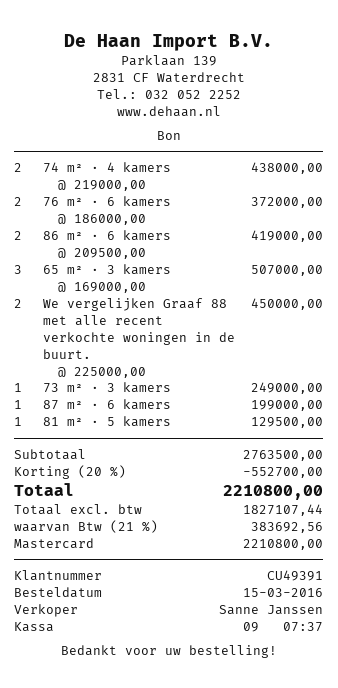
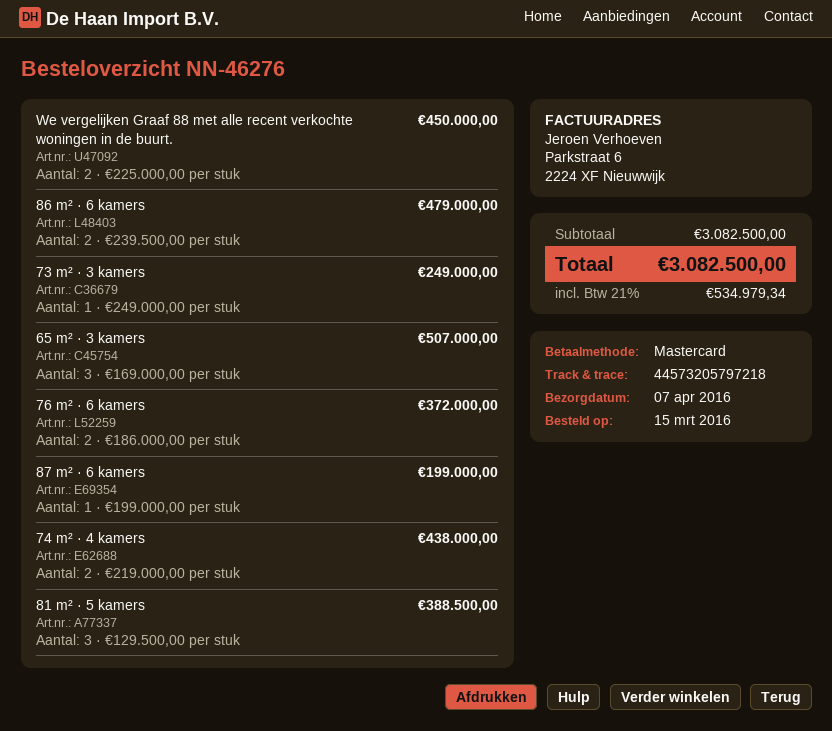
86 m² · 6 kamers: 2 x 209500.00 = 419000.00 -> 2 x 239500.00 = 479000.00
81 m² · 5 kamers: 1 x 129500.00 = 129500.00 -> 3 x 129500.00 = 388500.00
subtotal: 2763500.00 -> 3082500.00
discount: 20% = 552700.00 -> none
tax: 21% = 383692.56 -> 21% = 534979.34
total: 2210800.00 -> 3082500.00

